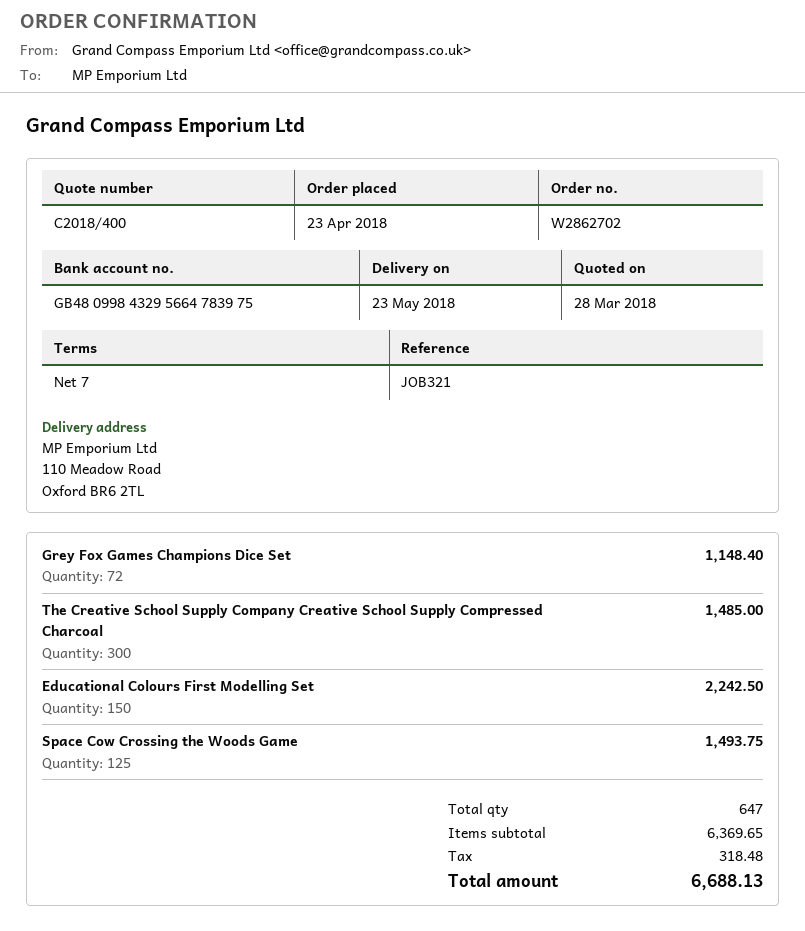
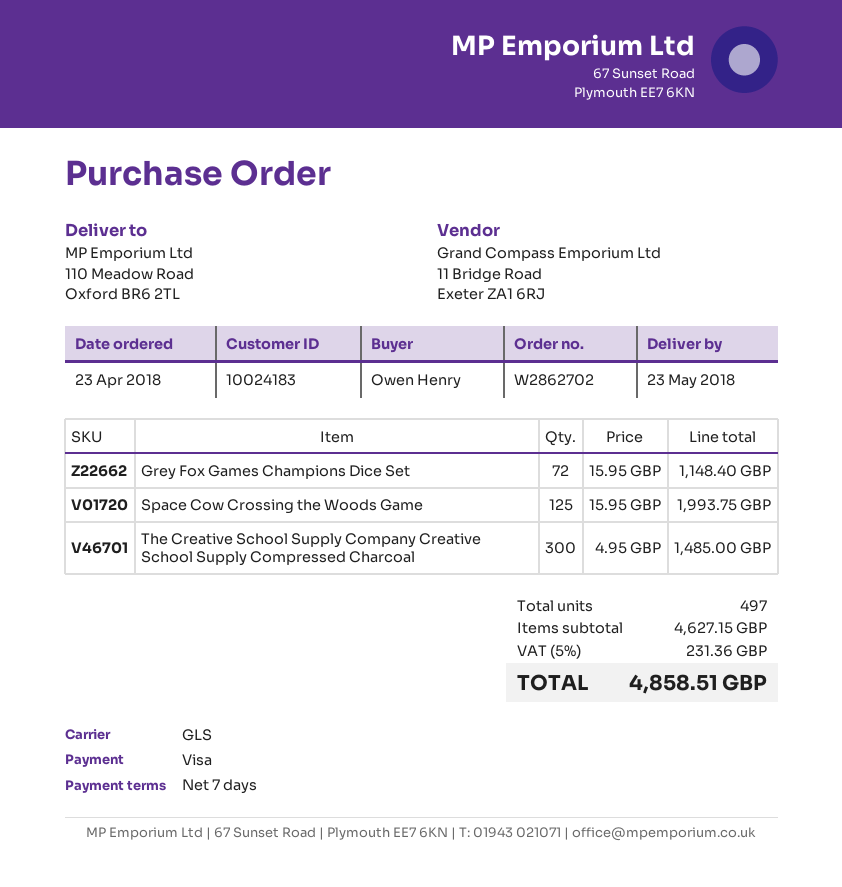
Educational Colours First Modelling Set: 150 for 2242.50 -> none
Space Cow Crossing the Woods Game: 125 for 1493.75 -> 125 for 1993.75
total quantity: 647 -> 497
subtotal: 6369.65 -> 4627.15
tax: 318.48 -> 231.36
total: 6688.13 -> 4858.51

